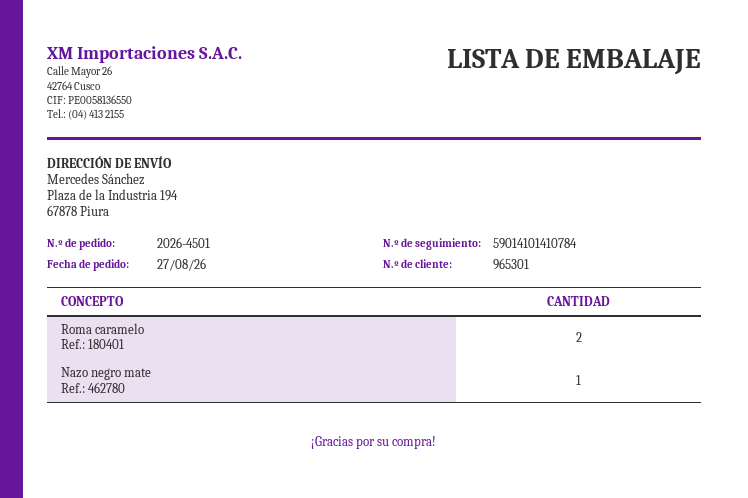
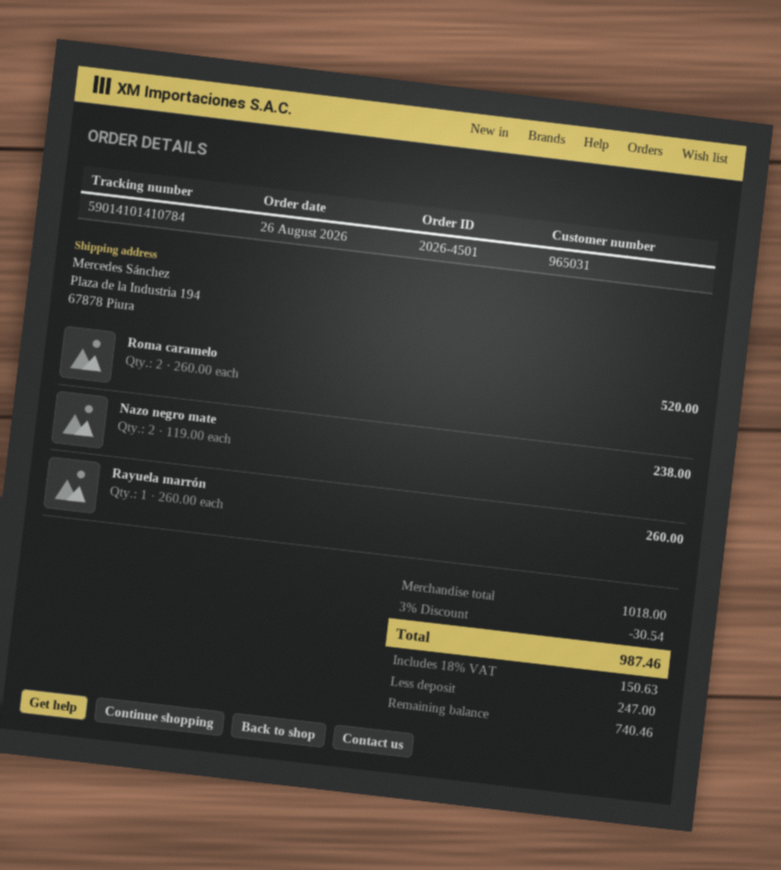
order date: 2026-08-27 -> 2026-08-26
customer number: 965301 -> 965031
Nazo negro mate: 1 -> 2
Rayuela marrón: none -> 1

